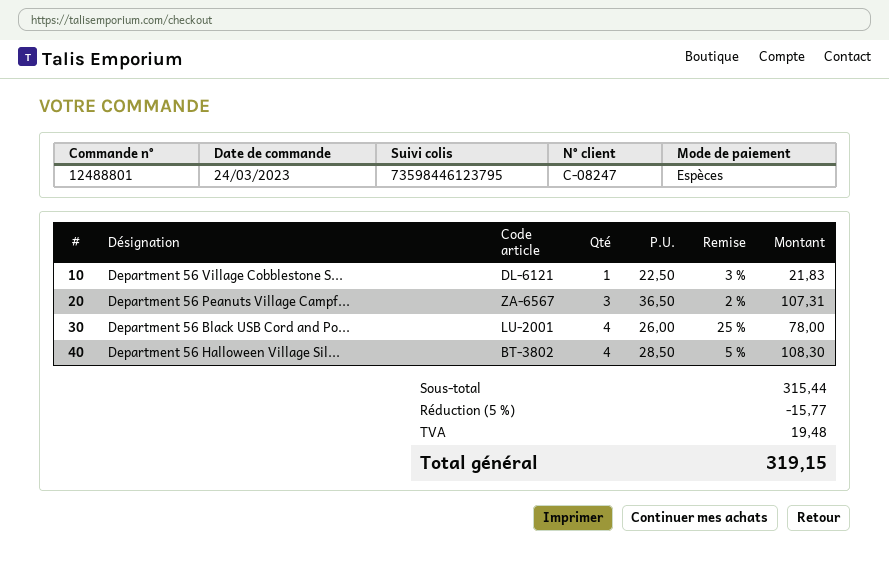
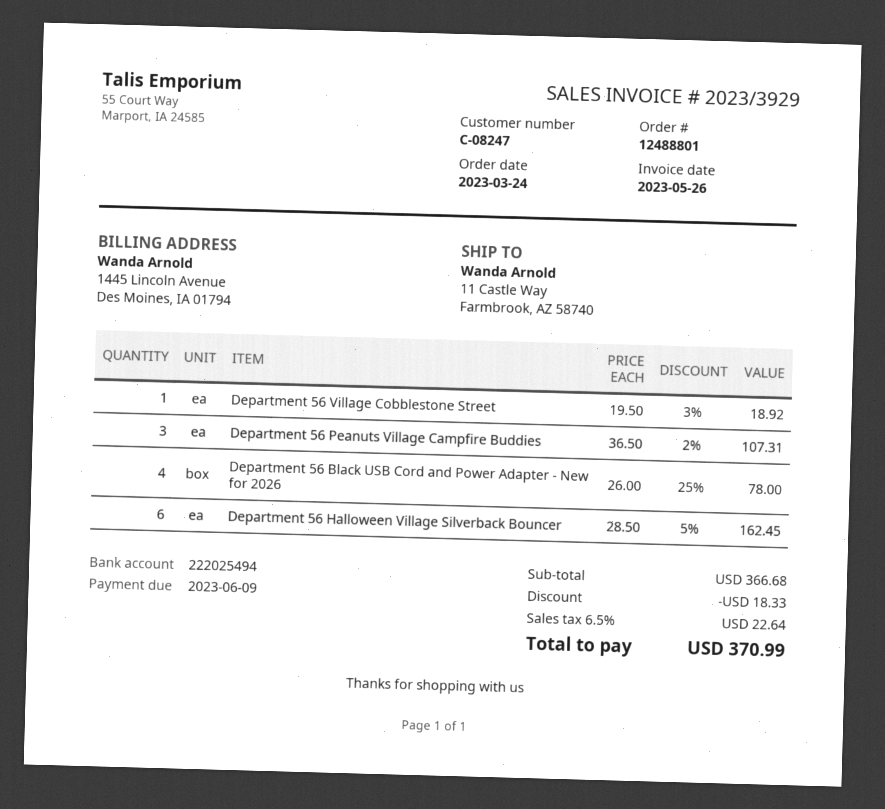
Department 56 Village Cobblestone S...: 1 x 22.50 - 3% = 21.83 -> 1 x 19.50 - 3% = 18.92
Department 56 Halloween Village Sil...: 4 x 28.50 - 5% = 108.30 -> 6 x 28.50 - 5% = 162.45
subtotal: 315.44 -> 366.68
discount: 15.77 -> 18.33
tax: 19.48 -> 22.64
total: 319.15 -> 370.99

